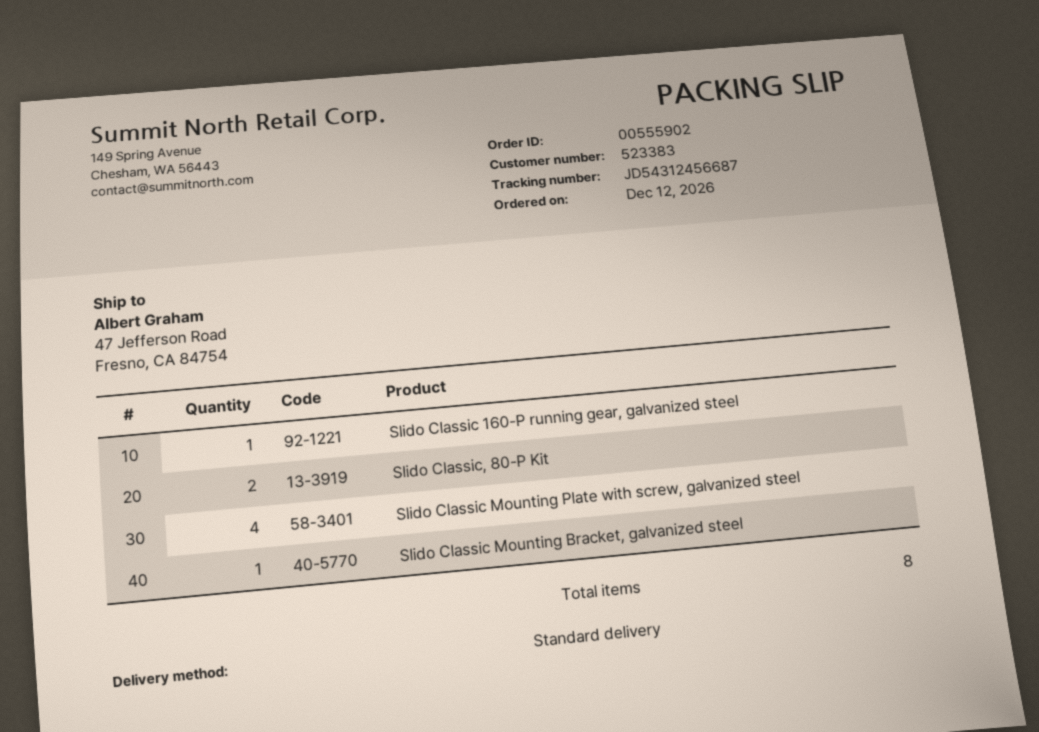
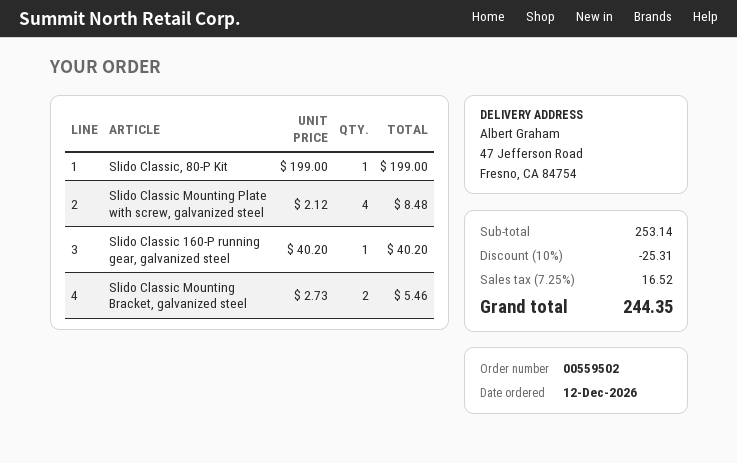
order number: 00555902 -> 00559502
Slido Classic, 80-P Kit: 2 -> 1
Slido Classic Mounting Bracket, galvanized steel: 1 -> 2

